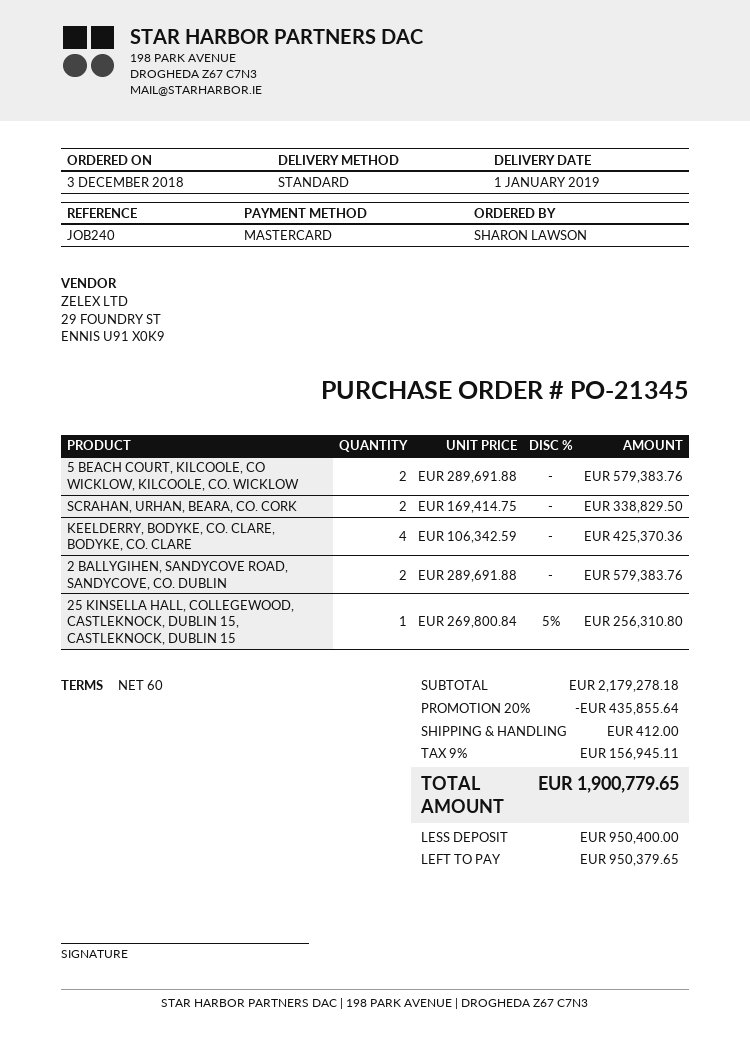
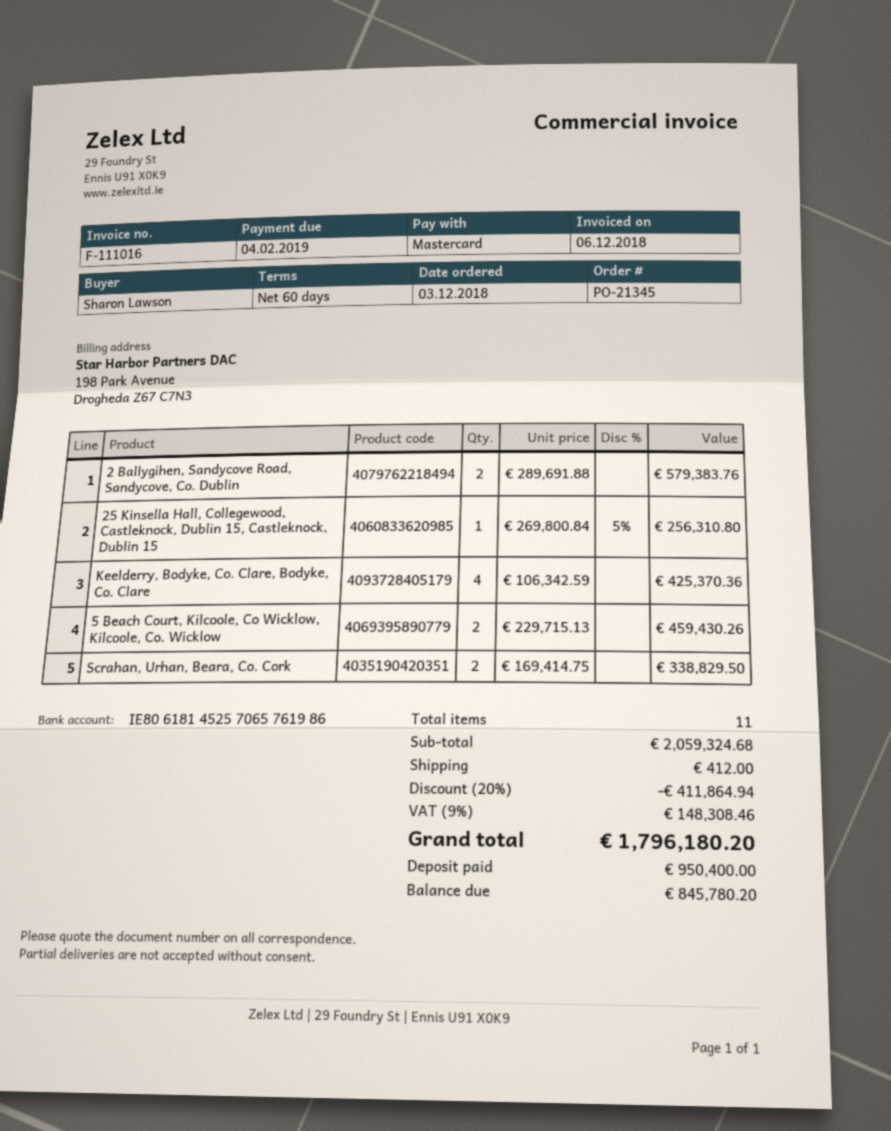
5 BEACH COURT, KILCOOLE, CO WICKLOW, KILCOOLE, CO. WICKLOW: 2 x 289691.88 = 579383.76 -> 2 x 229715.13 = 459430.26
subtotal: 2179278.18 -> 2059324.68
discount: 20% = 435855.64 -> 20% = 411864.94
tax: 9% = 156945.11 -> 9% = 148308.46
total: 1900779.65 -> 1796180.20
balance: 950379.65 -> 845780.20

